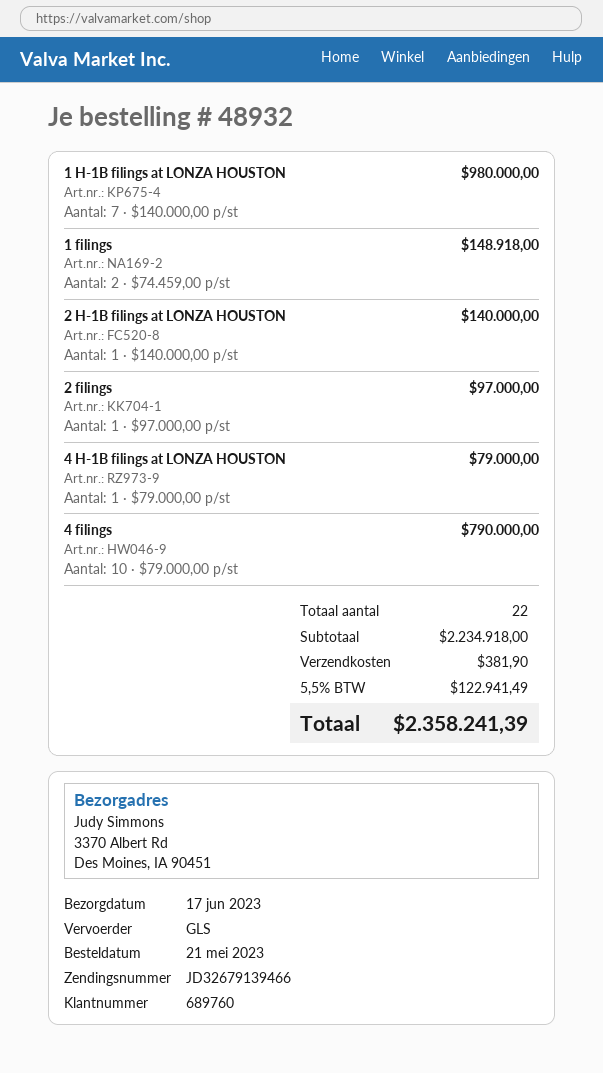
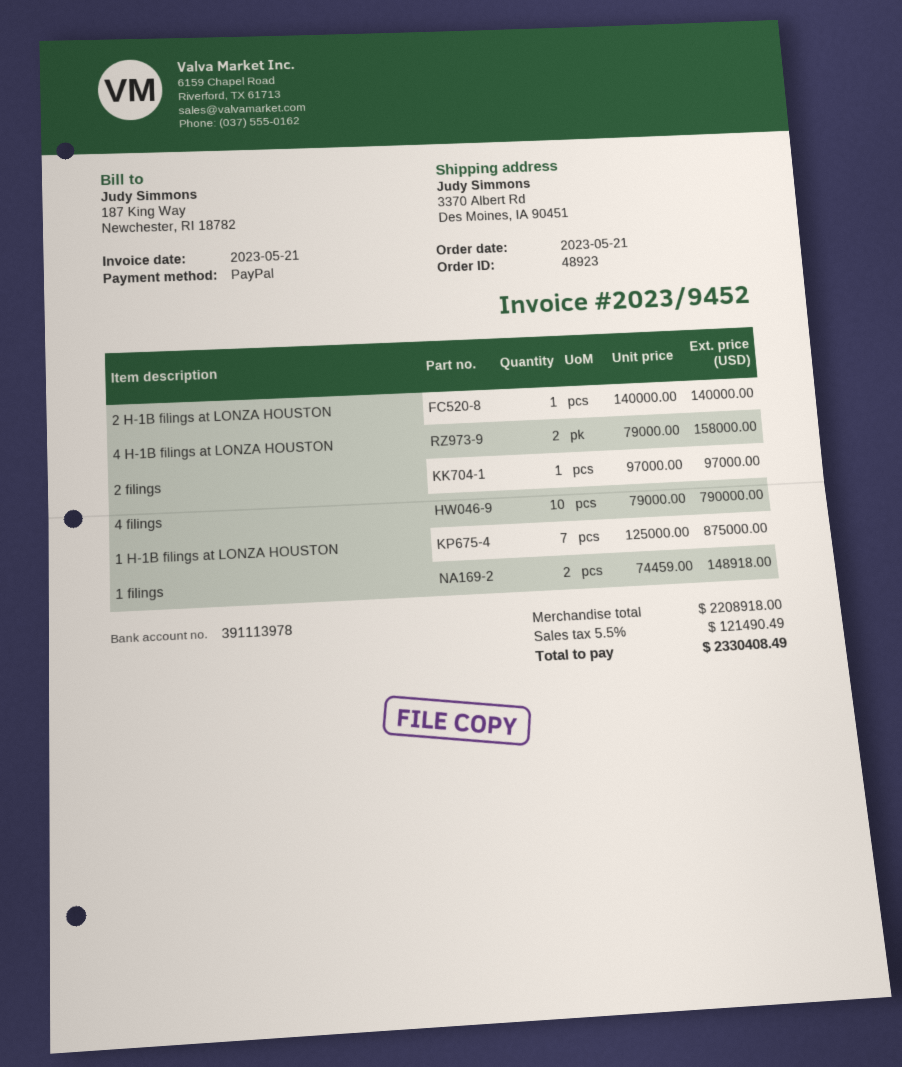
order number: 48932 -> 48923
1 H-1B filings at LONZA HOUSTON: 7 x 140000.00 = 980000.00 -> 7 x 125000.00 = 875000.00
4 H-1B filings at LONZA HOUSTON: 1 x 79000.00 = 79000.00 -> 2 x 79000.00 = 158000.00
subtotal: 2234918.00 -> 2208918.00
shipping: 381.90 -> none
tax: 5.5% = 122941.49 -> 5.5% = 121490.49
total: 2358241.39 -> 2330408.49

